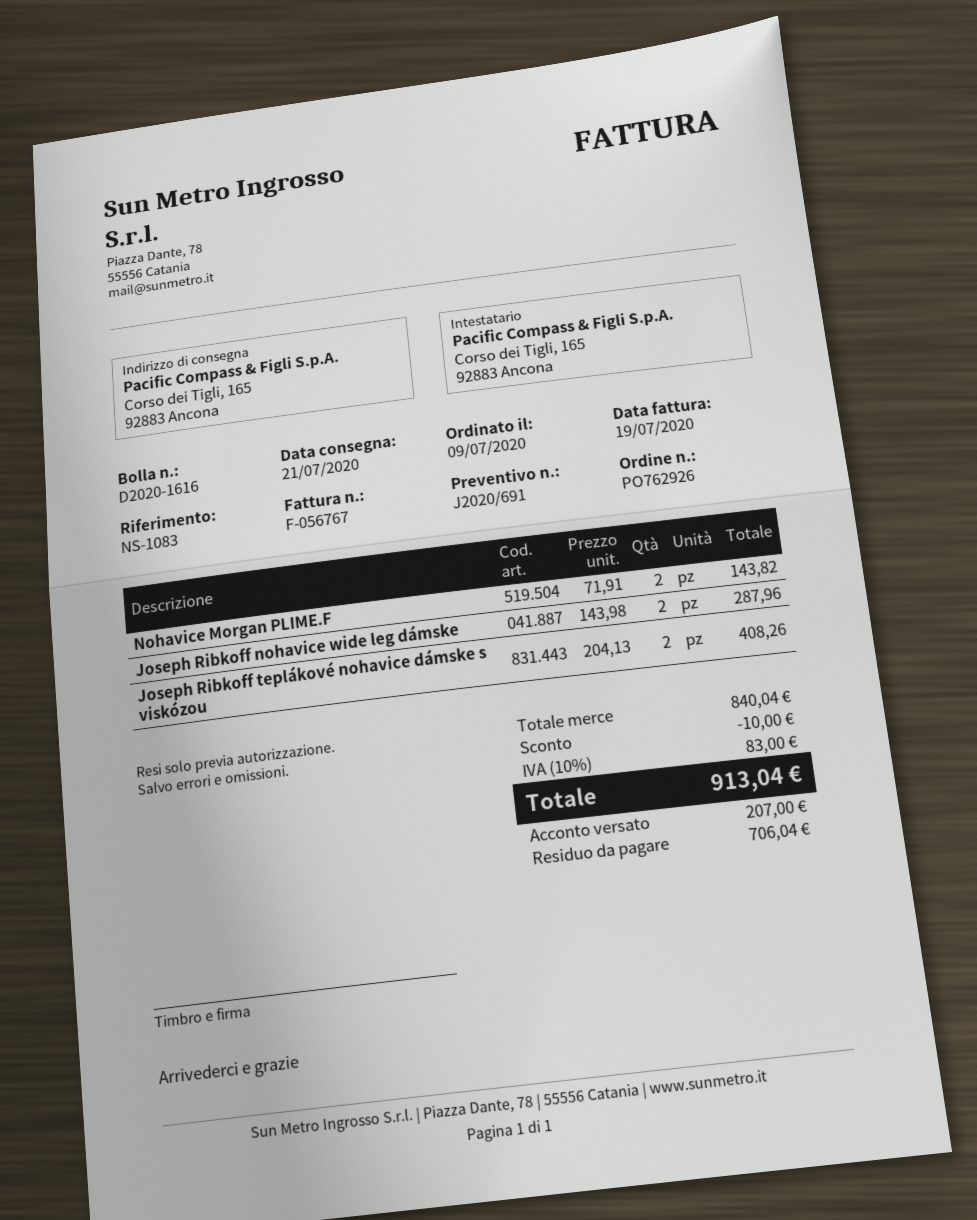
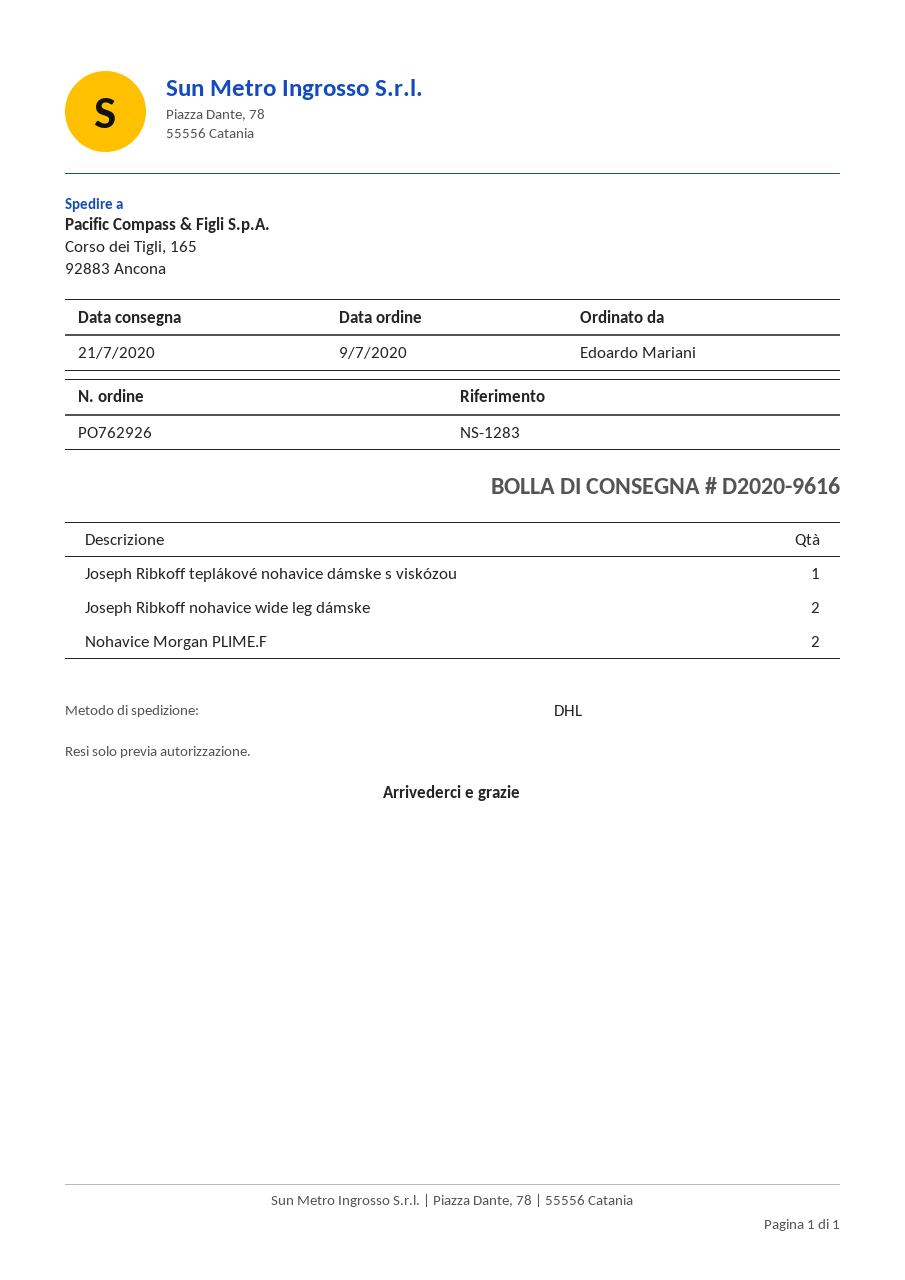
delivery note number: D2020-1616 -> D2020-9616
reference: NS-1083 -> NS-1283
Joseph Ribkoff teplákové nohavice dámske s viskózou: 2 -> 1

